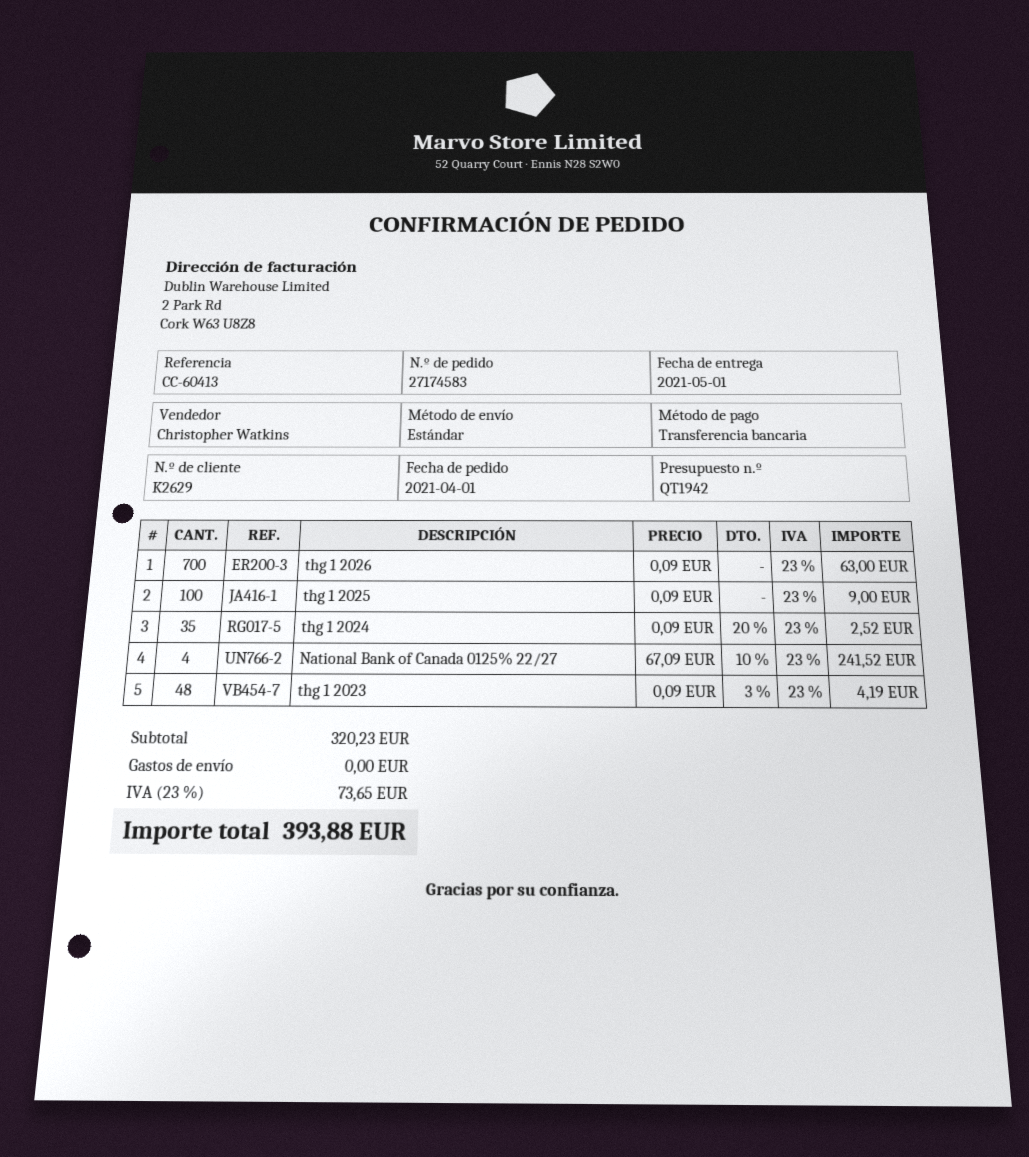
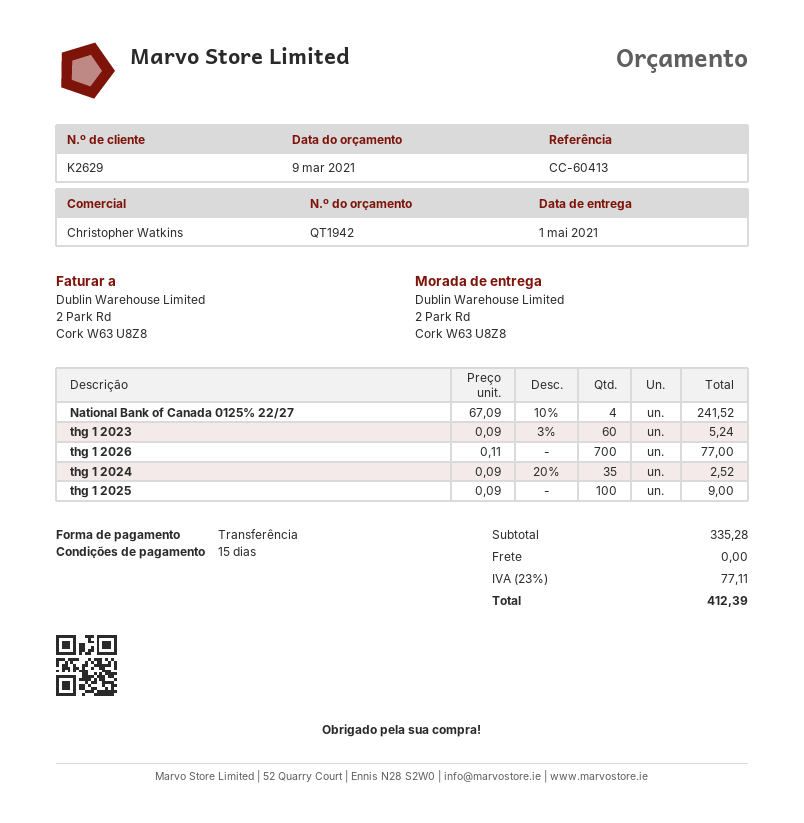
thg 1 2026: 700 x 0.09 = 63.00 -> 700 x 0.11 = 77.00
thg 1 2023: 48 x 0.09 - 3% = 4.19 -> 60 x 0.09 - 3% = 5.24
subtotal: 320.23 -> 335.28
tax: 23% = 73.65 -> 23% = 77.11
total: 393.88 -> 412.39

